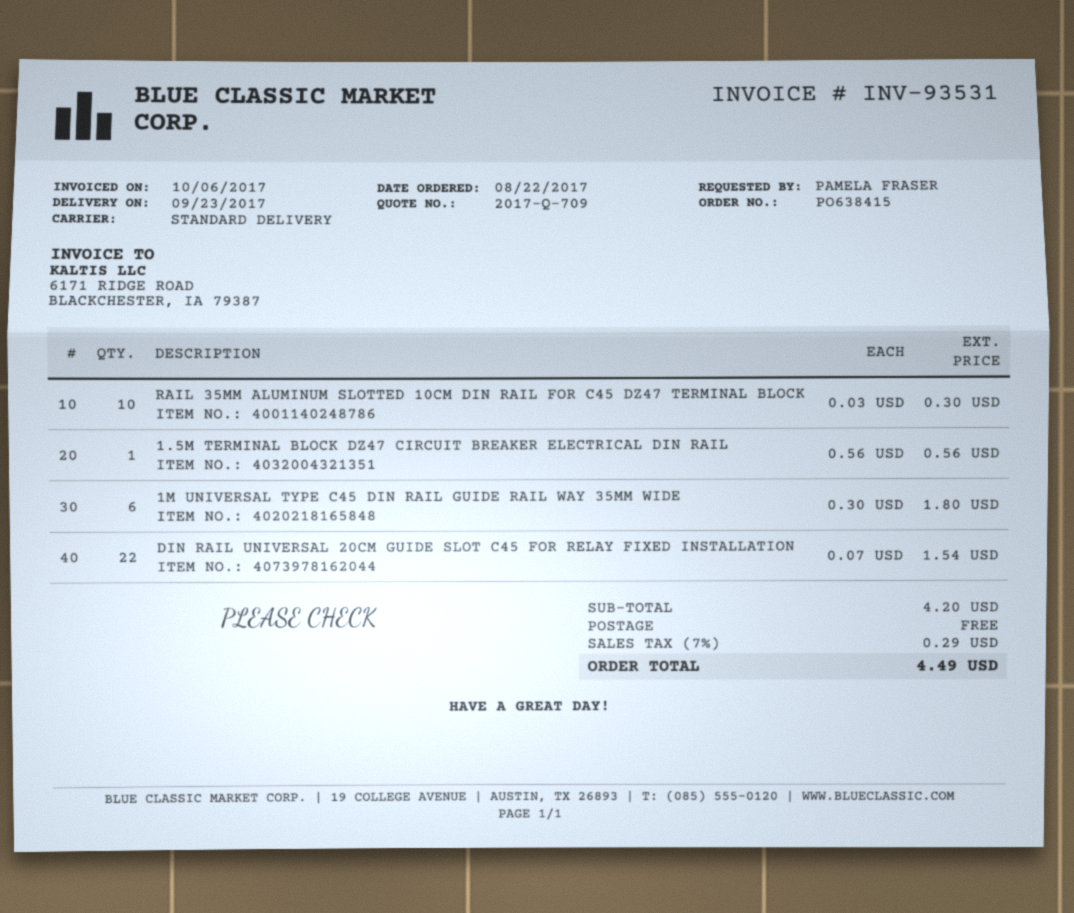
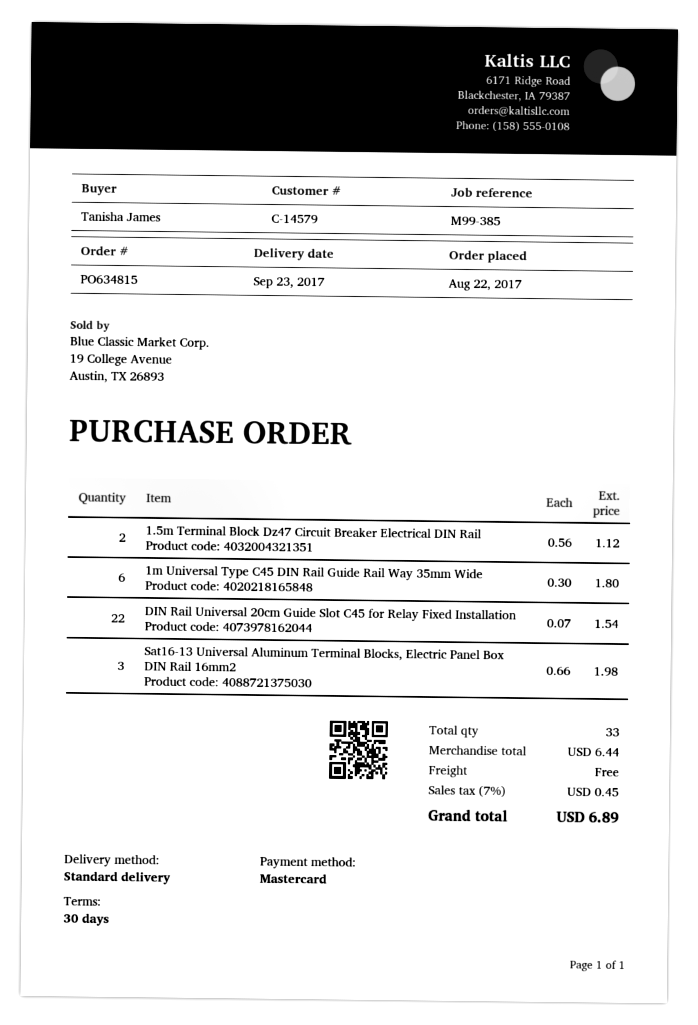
order number: PO638415 -> PO634815
ordered by: PAMELA FRASER -> Tanisha James
RAIL 35MM ALUMINUM SLOTTED 10CM DIN RAIL FOR C45 DZ47 TERMINAL BLOCK: 10 x 0.03 = 0.30 -> none
1.5M TERMINAL BLOCK DZ47 CIRCUIT BREAKER ELECTRICAL DIN RAIL: 1 x 0.56 = 0.56 -> 2 x 0.56 = 1.12
Sat16-13 Universal Aluminum Terminal Blocks, Electric Panel Box DIN Rail 16mm2: none -> 3 x 0.66 = 1.98
subtotal: 4.20 -> 6.44
tax: 7% = 0.29 -> 7% = 0.45
total: 4.49 -> 6.89

